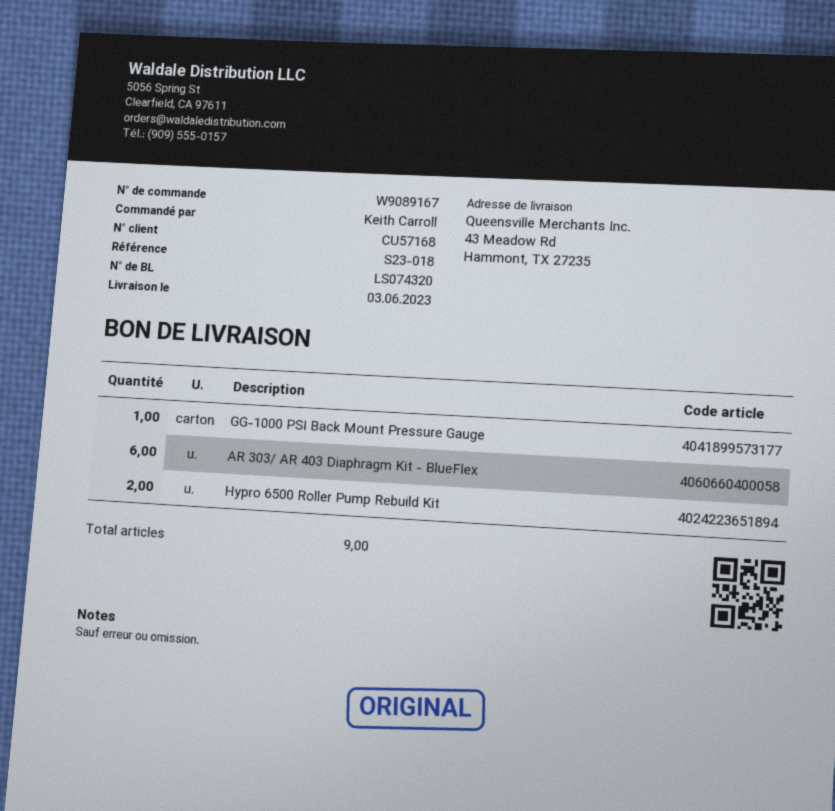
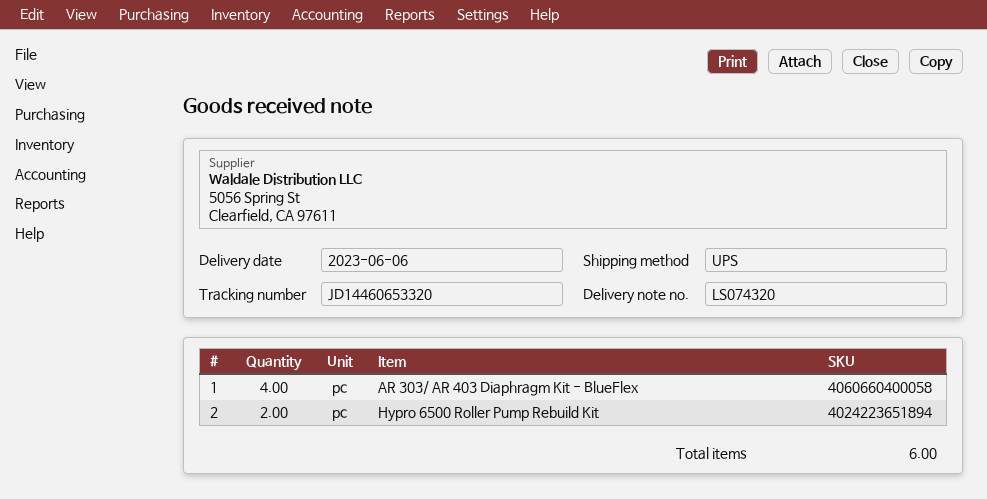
delivery date: 2023-06-03 -> 2023-06-06
GG-1000 PSI Back Mount Pressure Gauge: 1 -> none
AR 303/ AR 403 Diaphragm Kit - BlueFlex: 6 -> 4
total quantity: 9 -> 6

